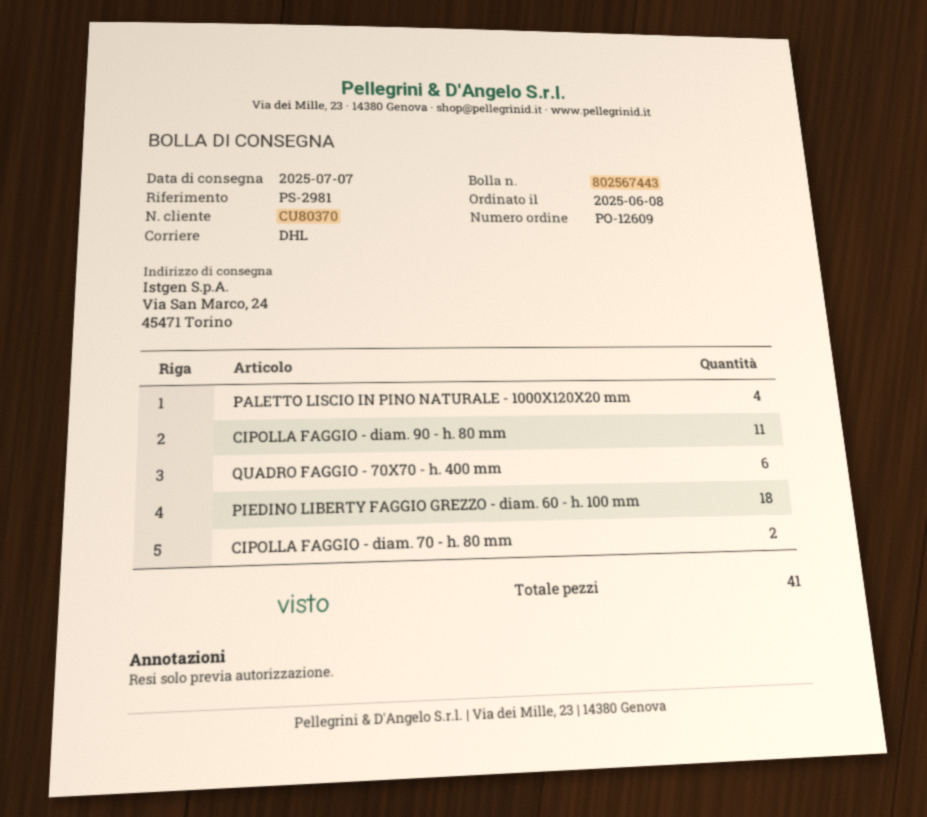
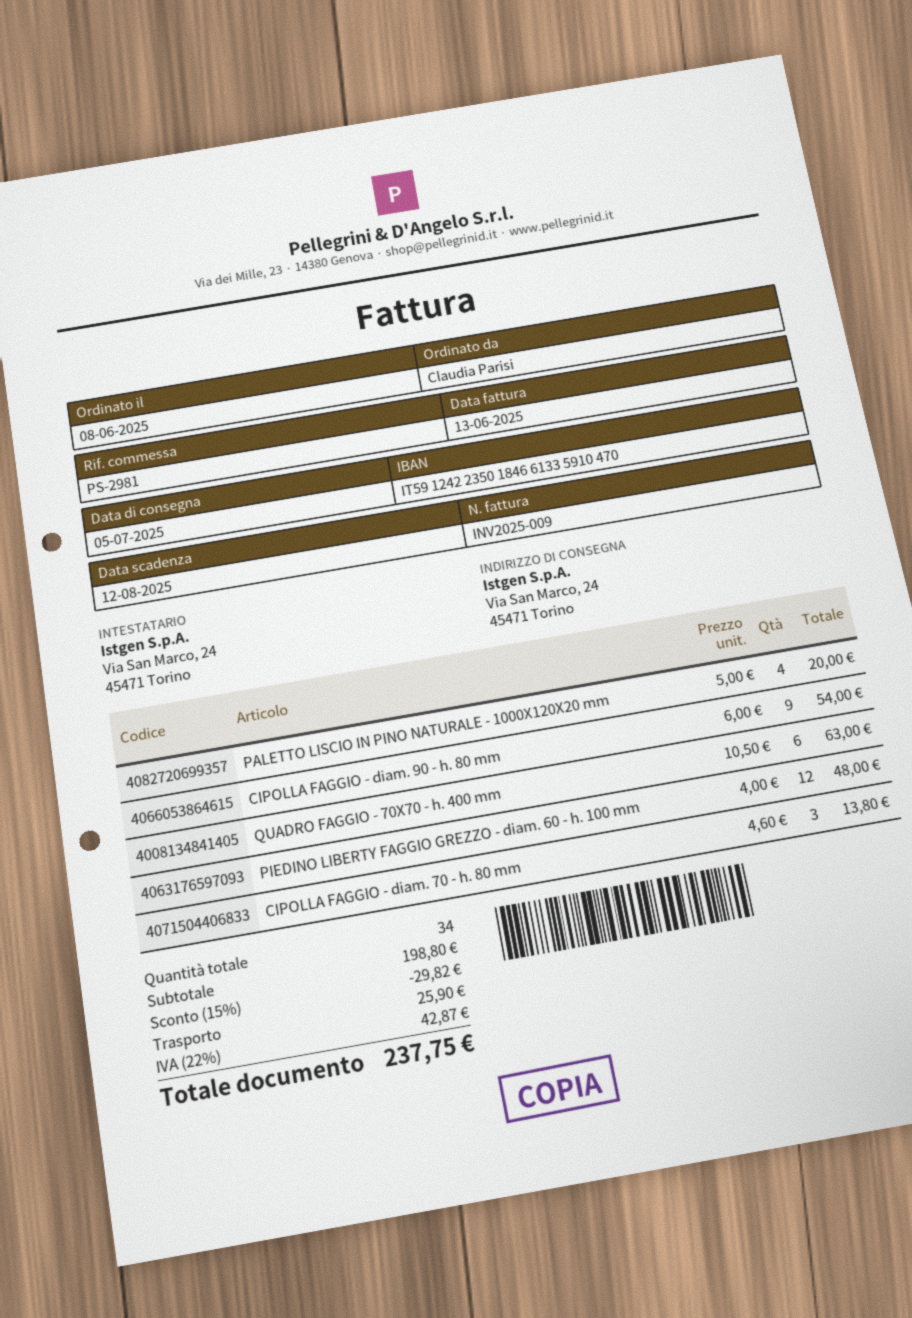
delivery date: 2025-07-07 -> 2025-07-05
CIPOLLA FAGGIO - diam. 90 - h. 80 mm: 11 -> 9
PIEDINO LIBERTY FAGGIO GREZZO - diam. 60 - h. 100 mm: 18 -> 12
CIPOLLA FAGGIO - diam. 70 - h. 80 mm: 2 -> 3
total quantity: 41 -> 34

